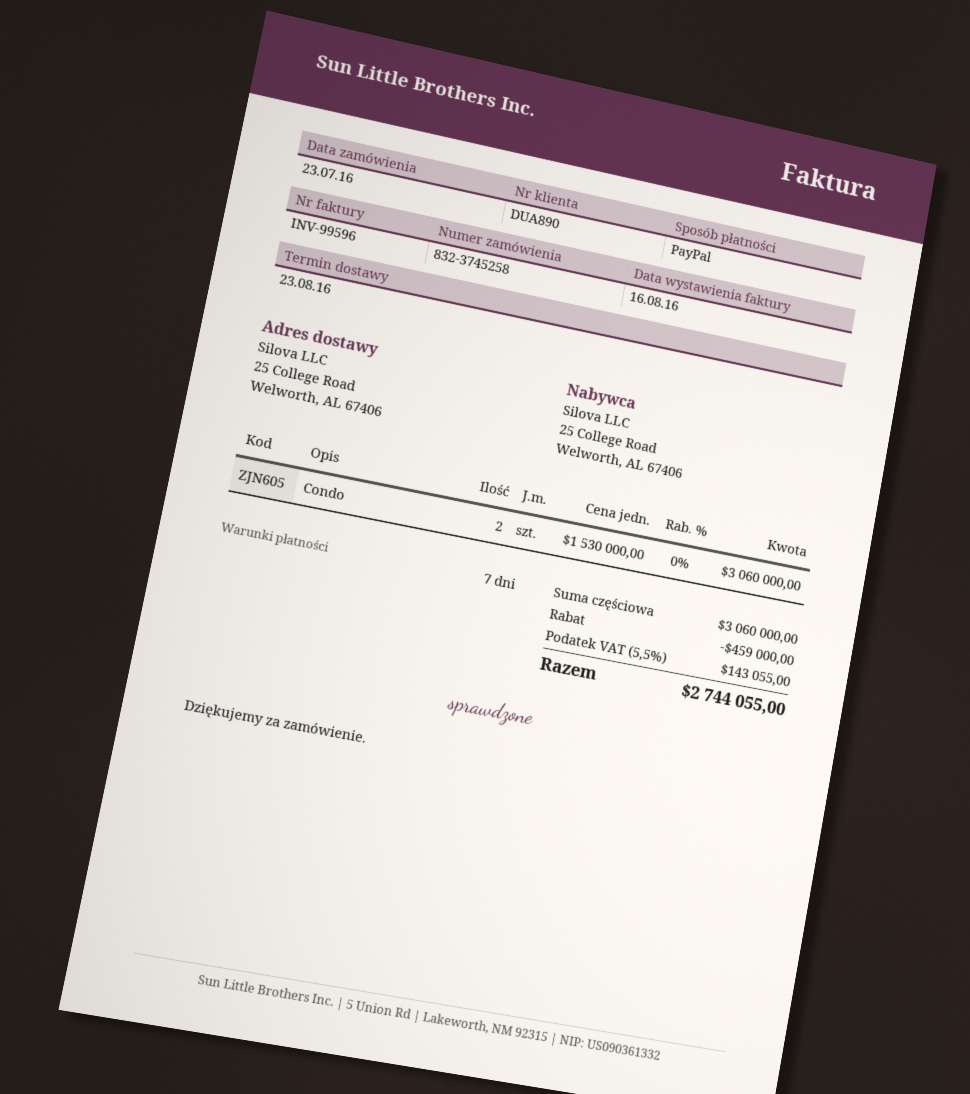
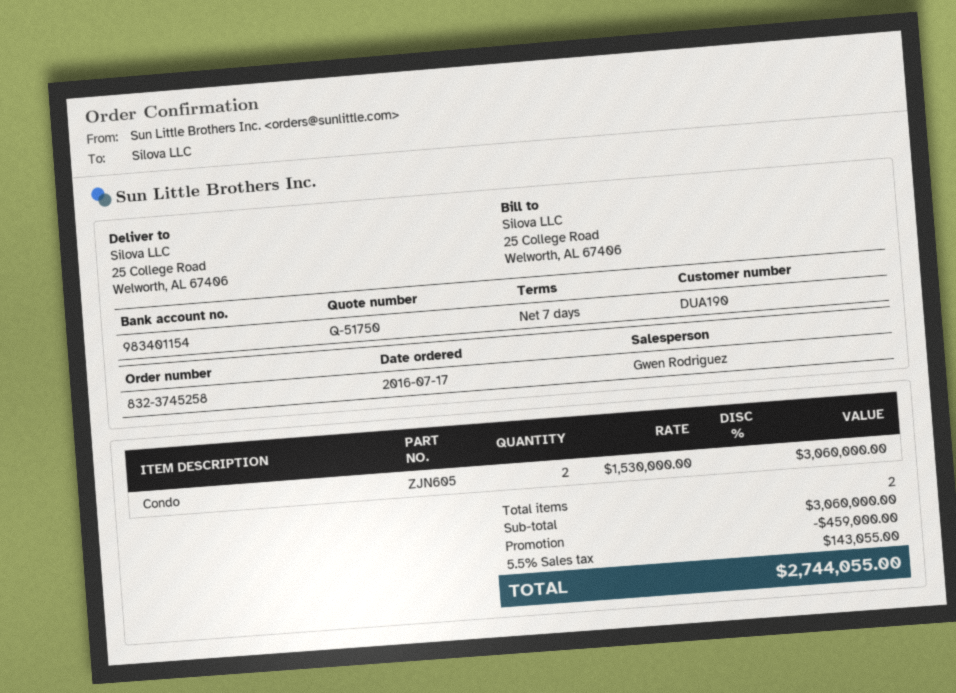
order date: 2016-07-23 -> 2016-07-17
customer number: DUA890 -> DUA190

